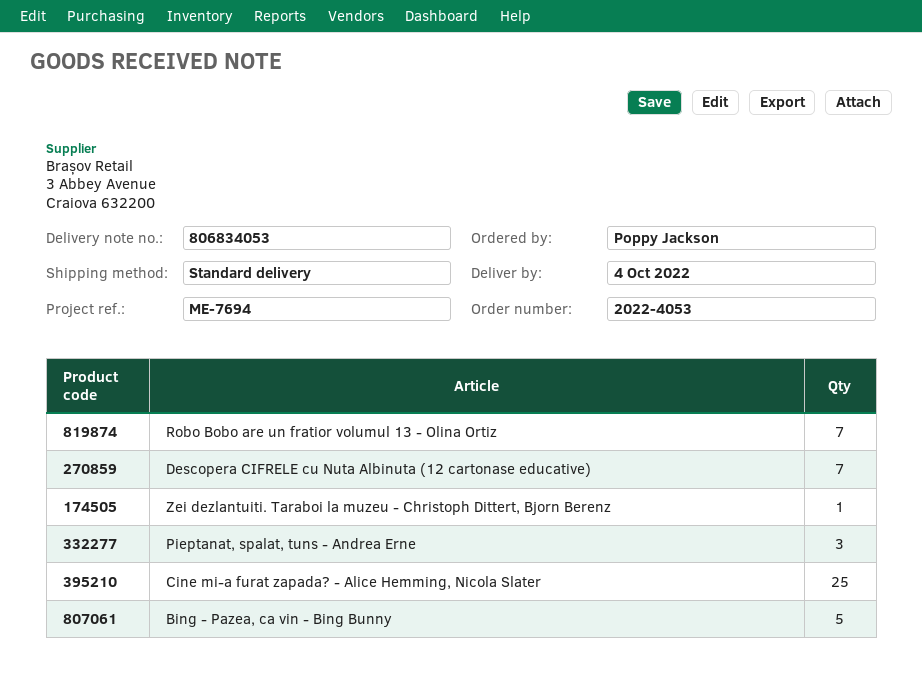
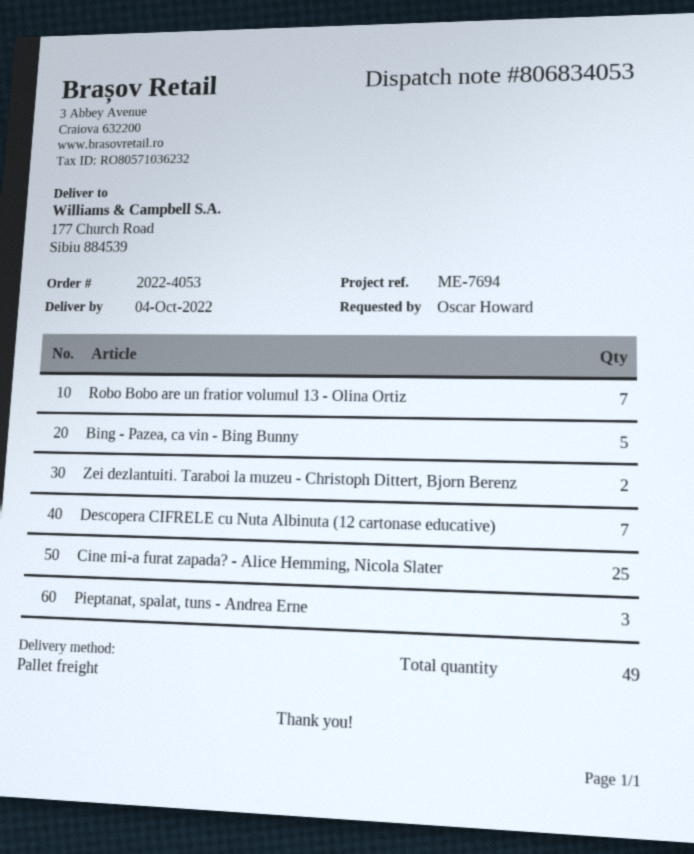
ordered by: Poppy Jackson -> Oscar Howard
shipping method: standard -> pallet freight
Zei dezlantuiti. Taraboi la muzeu - Christoph Dittert, Bjorn Berenz: 1 -> 2

